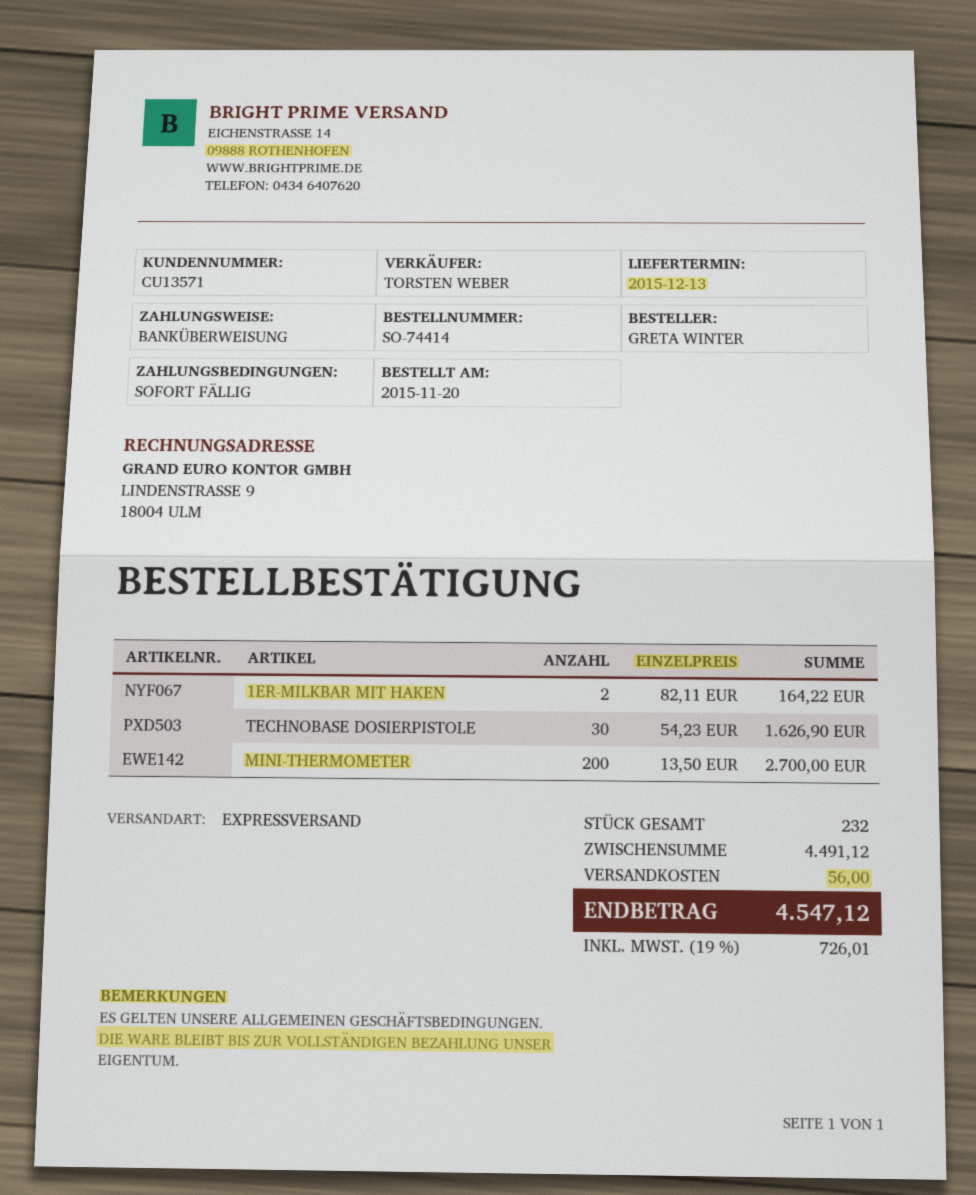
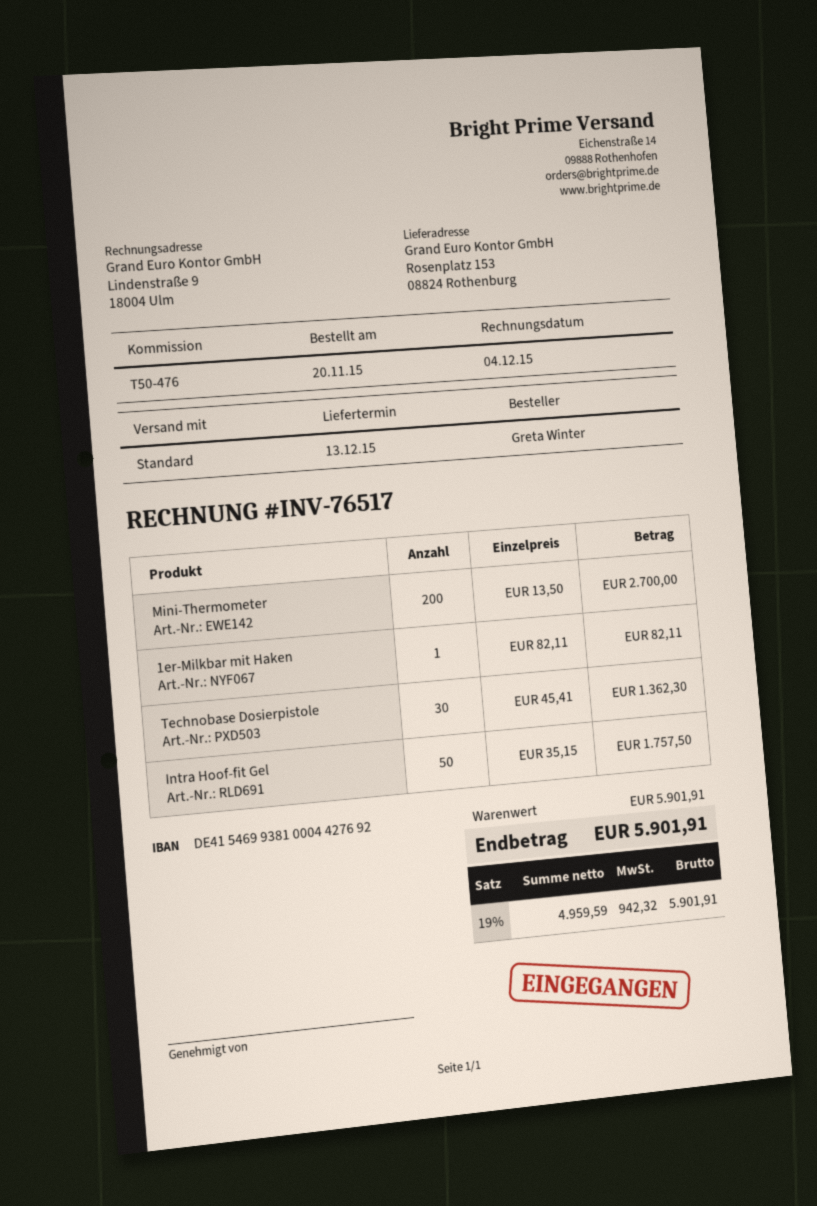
shipping method: express -> standard
1ER-MILKBAR MIT HAKEN: 2 x 82.11 = 164.22 -> 1 x 82.11 = 82.11
TECHNOBASE DOSIERPISTOLE: 30 x 54.23 = 1626.90 -> 30 x 45.41 = 1362.30
Intra Hoof-fit Gel: none -> 50 x 35.15 = 1757.50
subtotal: 4491.12 -> 5901.91
shipping: 56.00 -> none
tax: 19% = 726.01 -> 19% = 942.32
total: 4547.12 -> 5901.91

